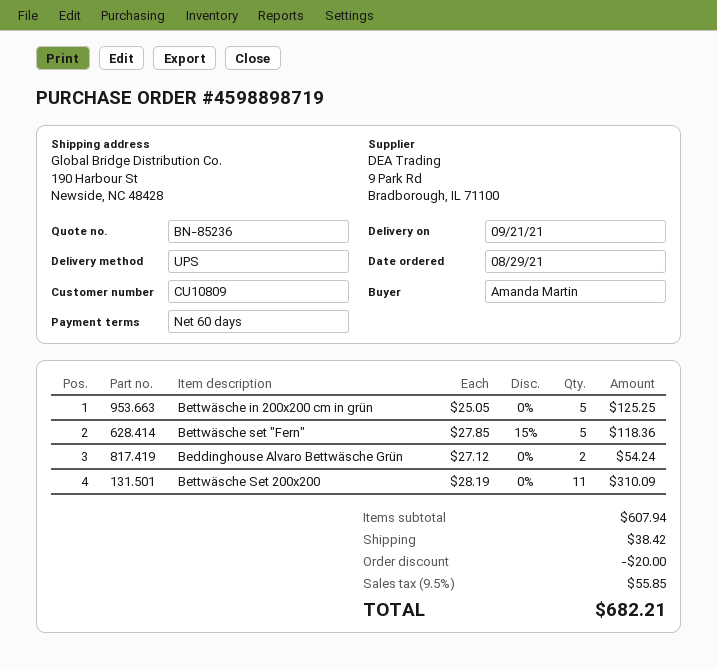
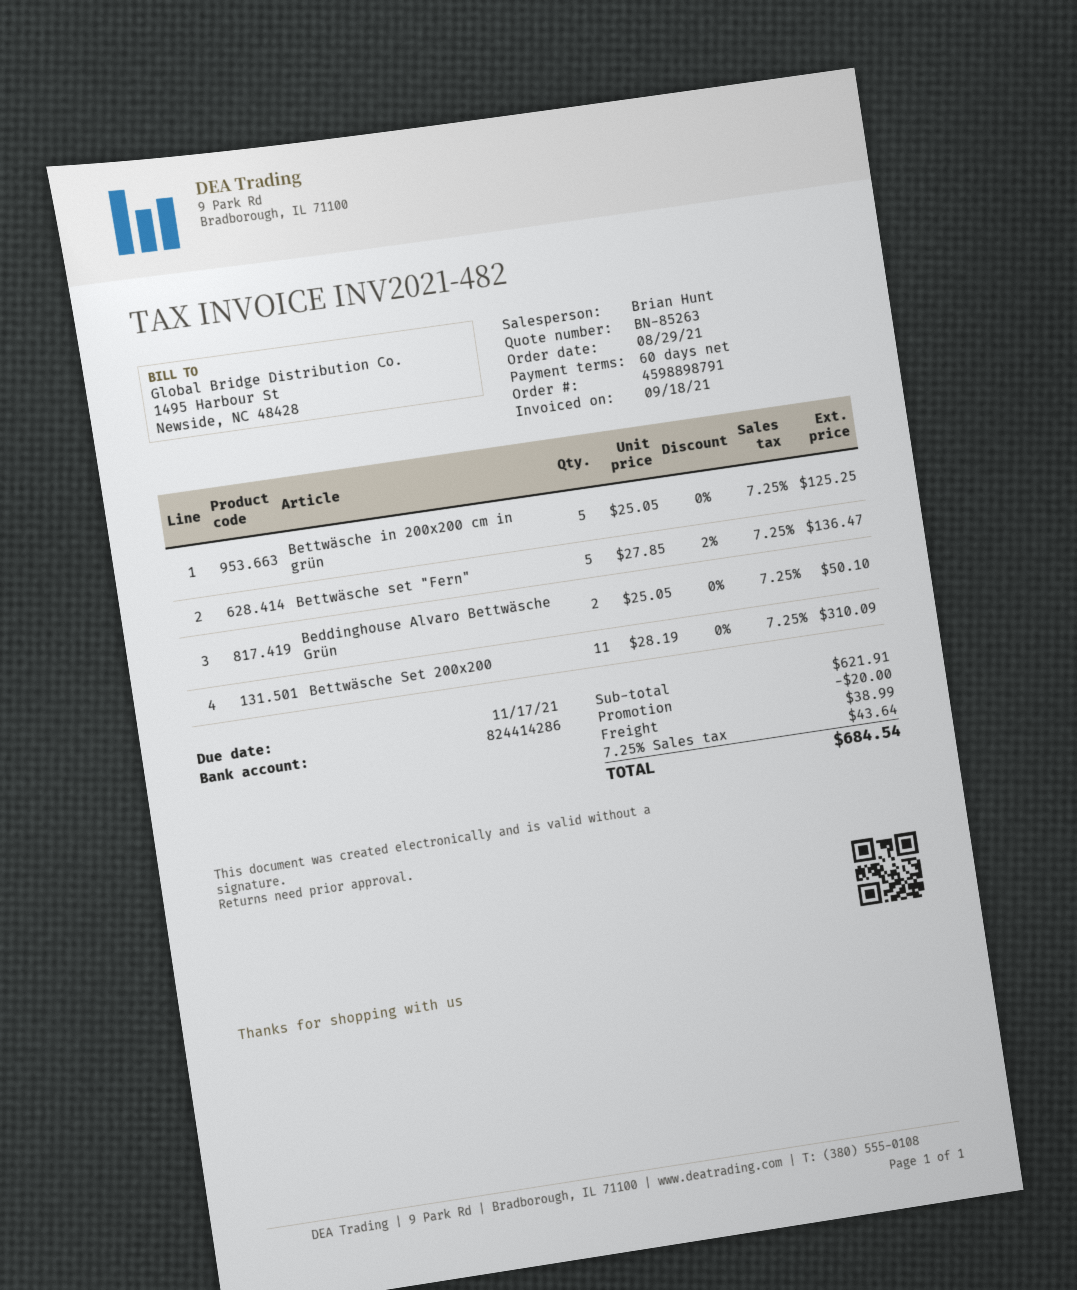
quote number: BN-85236 -> BN-85263
order number: 4598898719 -> 4598898791
Bettwäsche set "Fern": 5 x 27.85 - 15% = 118.36 -> 5 x 27.85 - 2% = 136.47
Beddinghouse Alvaro Bettwäsche Grün: 2 x 27.12 = 54.24 -> 2 x 25.05 = 50.10
subtotal: 607.94 -> 621.91
shipping: 38.42 -> 38.99
tax: 9.5% = 55.85 -> 7.25% = 43.64
total: 682.21 -> 684.54

